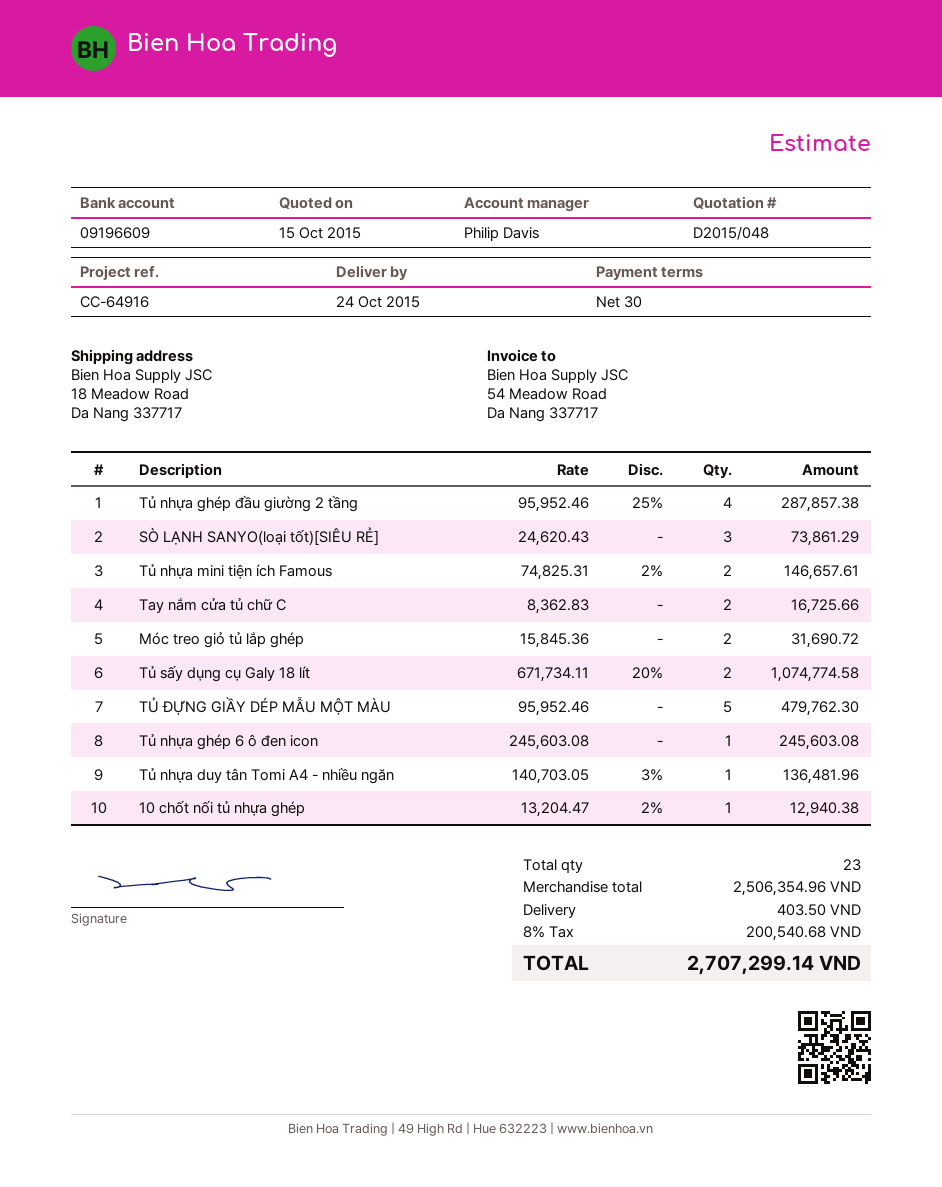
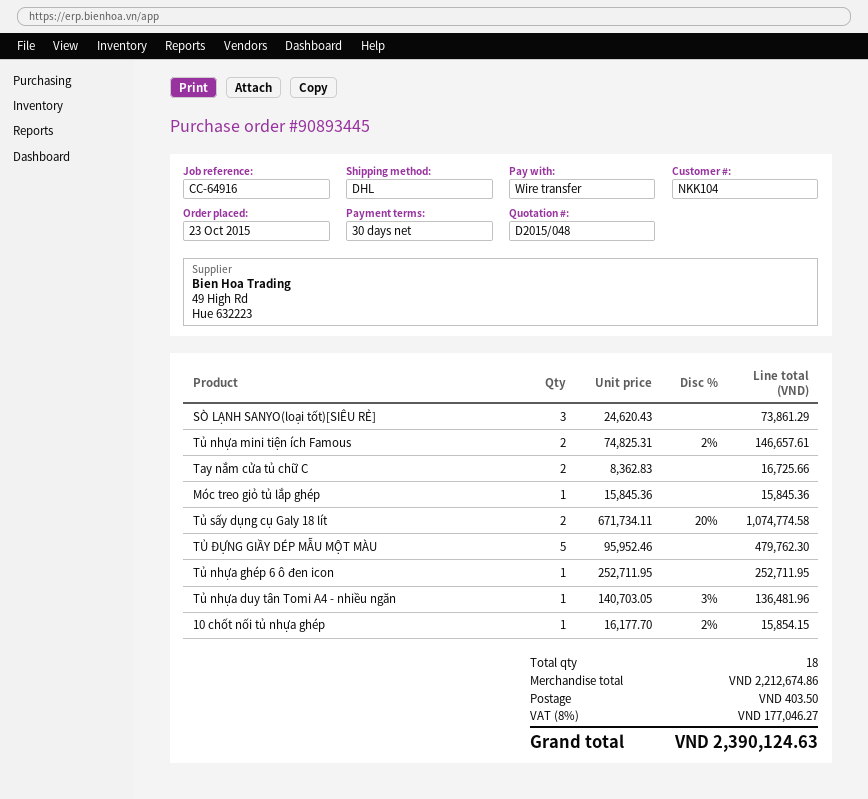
Tủ nhựa ghép đầu giường 2 tầng: 4 x 95952.46 - 25% = 287857.38 -> none
Móc treo giỏ tủ lắp ghép: 2 x 15845.36 = 31690.72 -> 1 x 15845.36 = 15845.36
Tủ nhựa ghép 6 ô đen icon: 1 x 245603.08 = 245603.08 -> 1 x 252711.95 = 252711.95
10 chốt nối tủ nhựa ghép: 1 x 13204.47 - 2% = 12940.38 -> 1 x 16177.70 - 2% = 15854.15
total quantity: 23 -> 18
subtotal: 2506354.96 -> 2212674.86
tax: 8% = 200540.68 -> 8% = 177046.27
total: 2707299.14 -> 2390124.63

